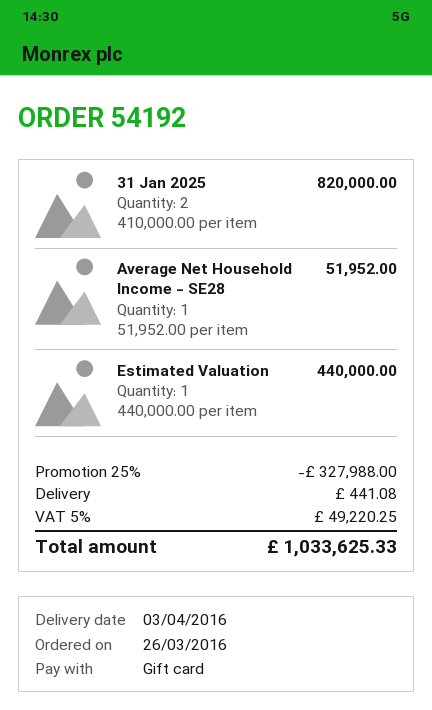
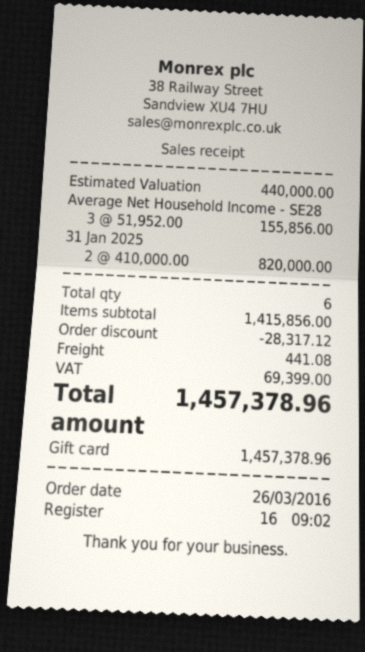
Average Net Household Income - SE28: 1 x 51952.00 = 51952.00 -> 3 x 51952.00 = 155856.00
discount: 327988.00 -> 28317.12
tax: 49220.25 -> 69399.00
total: 1033625.33 -> 1457378.96

